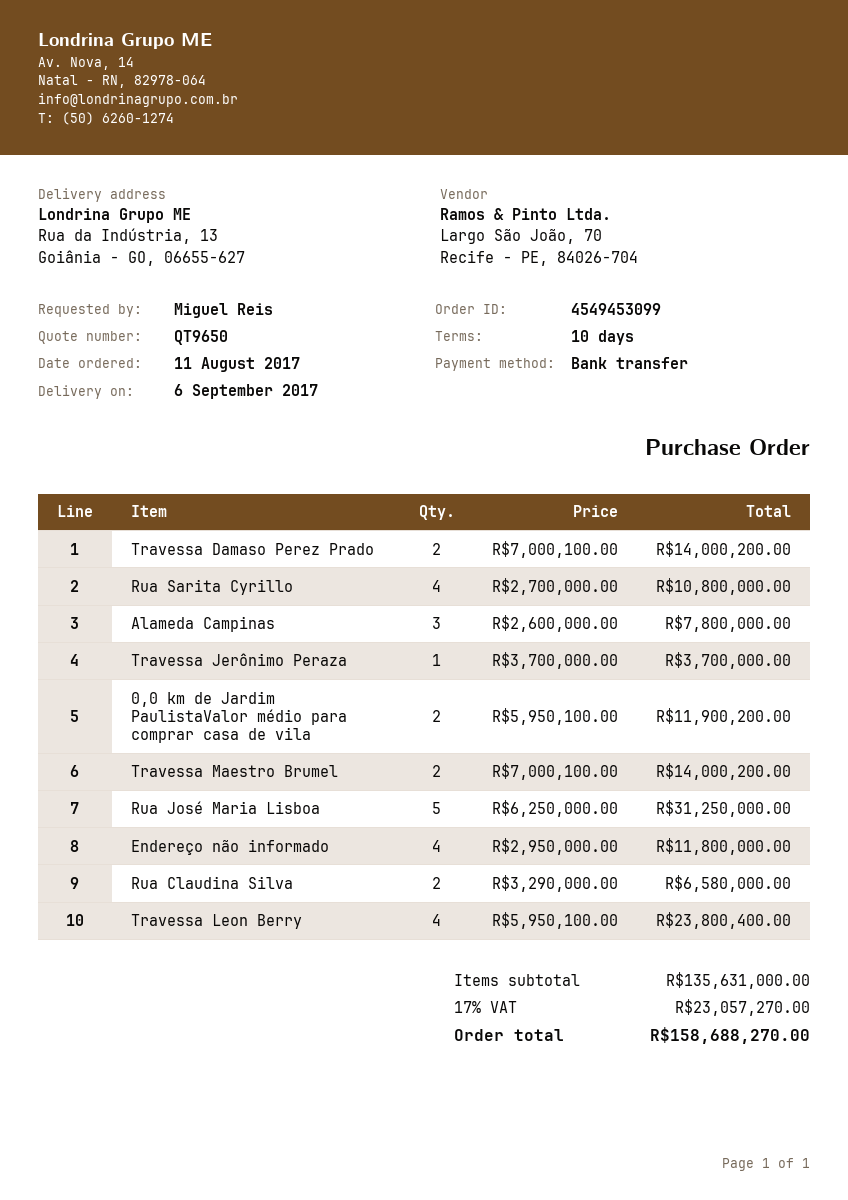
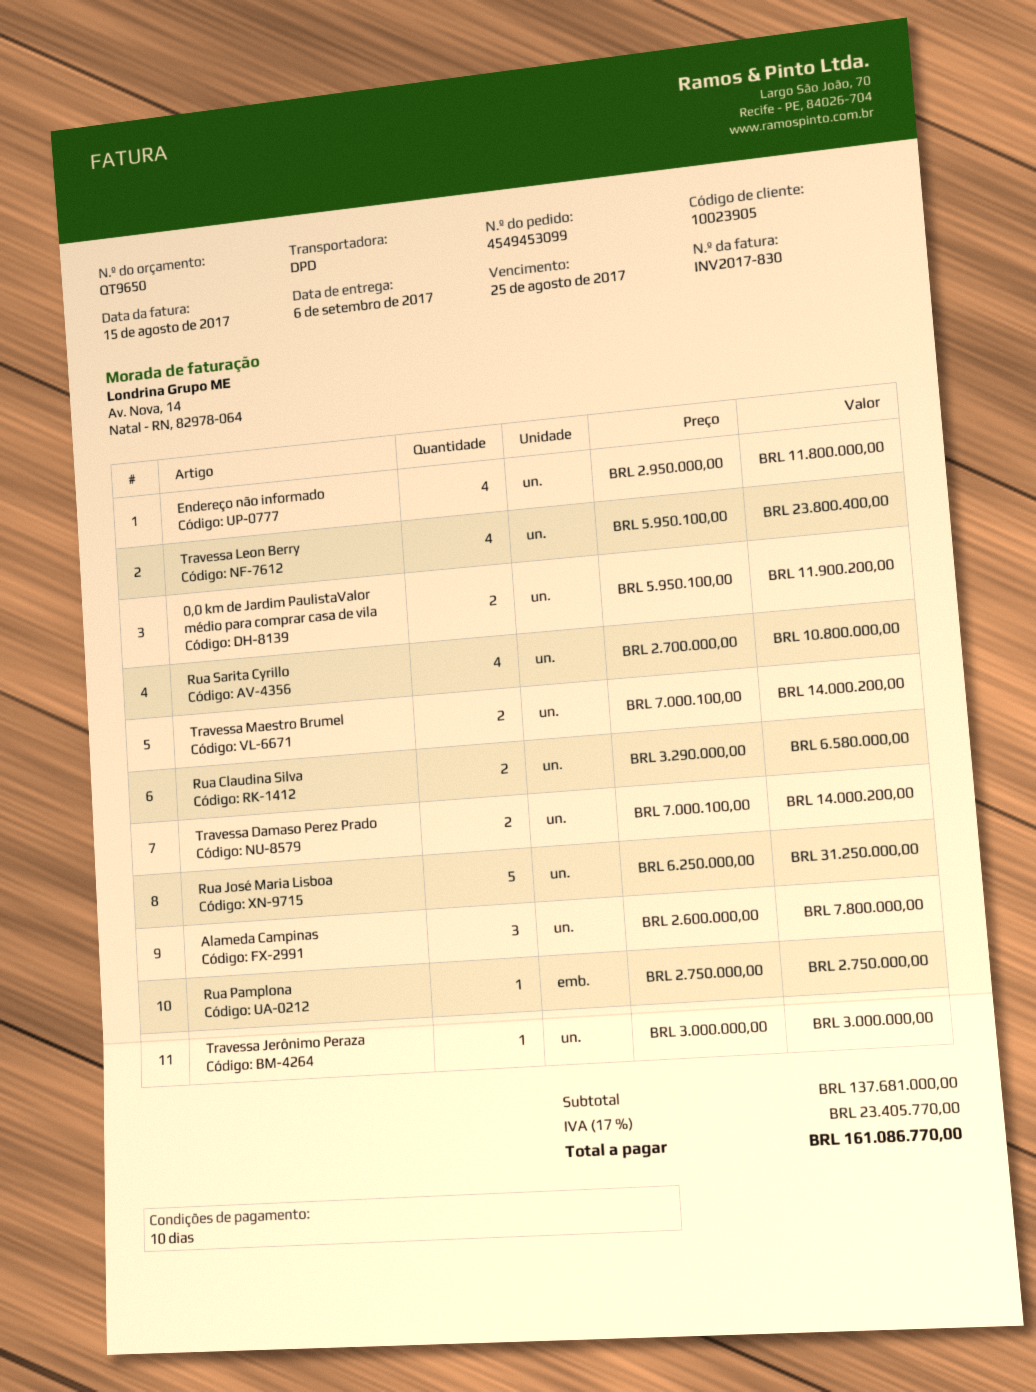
Travessa Jerônimo Peraza: 1 x 3700000.00 = 3700000.00 -> 1 x 3000000.00 = 3000000.00
Rua Pamplona: none -> 1 x 2750000.00 = 2750000.00
subtotal: 135631000.00 -> 137681000.00
tax: 17% = 23057270.00 -> 17% = 23405770.00
total: 158688270.00 -> 161086770.00

